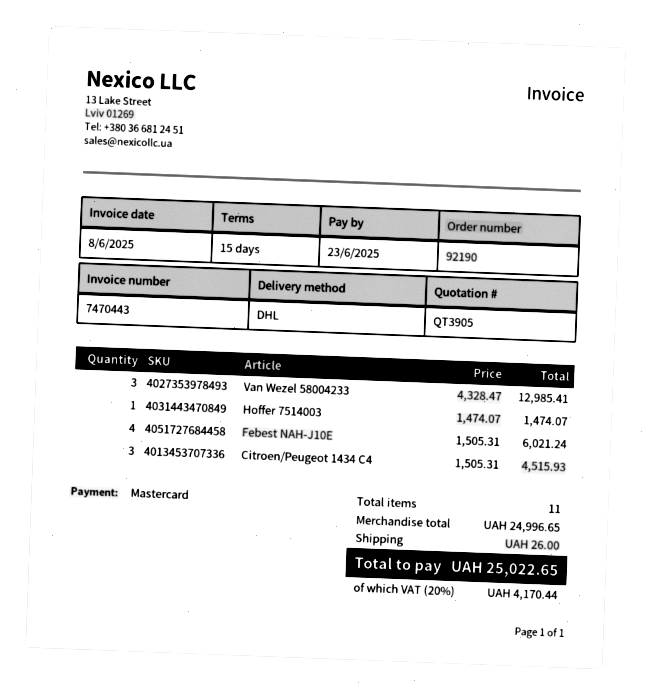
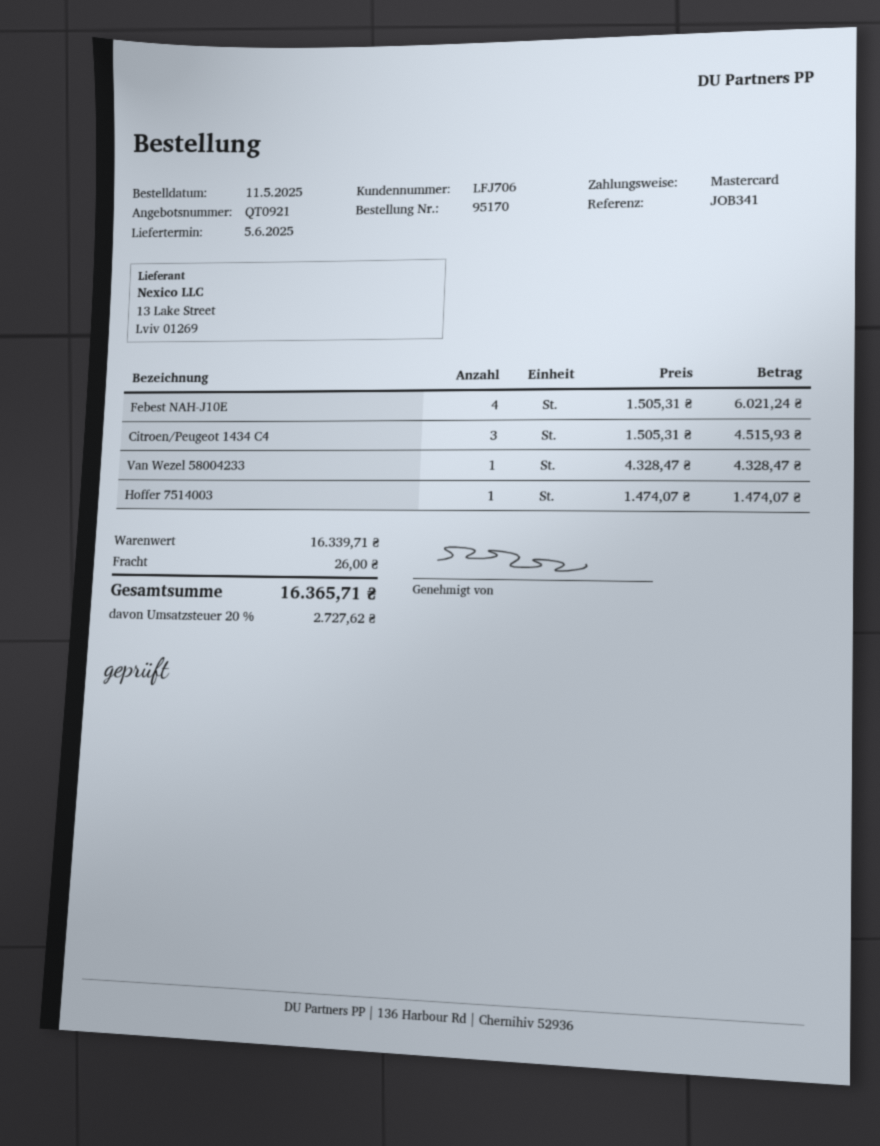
quote number: QT3905 -> QT0921
order number: 92190 -> 95170
Van Wezel 58004233: 3 x 4328.47 = 12985.41 -> 1 x 4328.47 = 4328.47
subtotal: 24996.65 -> 16339.71
tax: 20% = 4170.44 -> 20% = 2727.62
total: 25022.65 -> 16365.71

